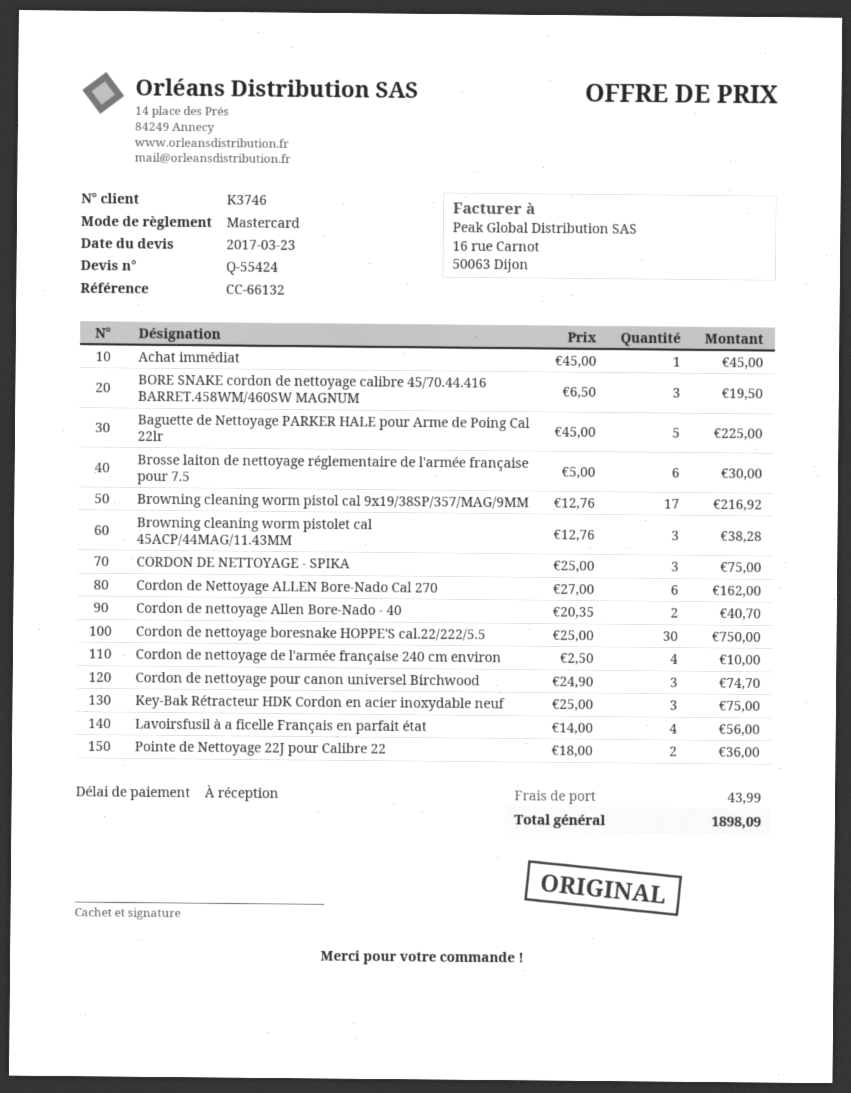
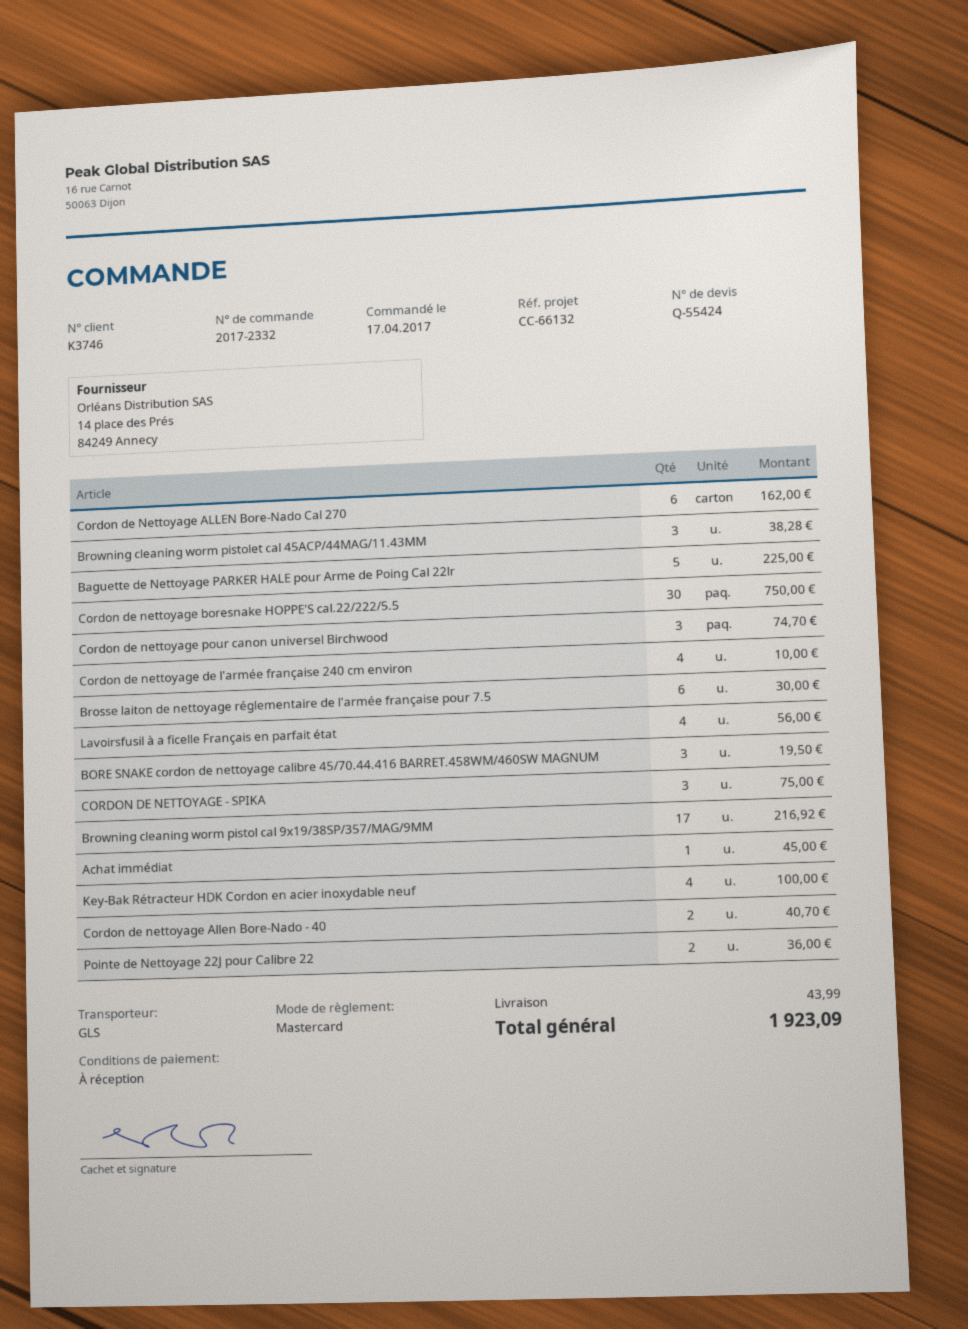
Key-Bak Rétracteur HDK Cordon en acier inoxydable neuf: 3 for 75.00 -> 4 for 100.00
total: 1898.09 -> 1923.09

